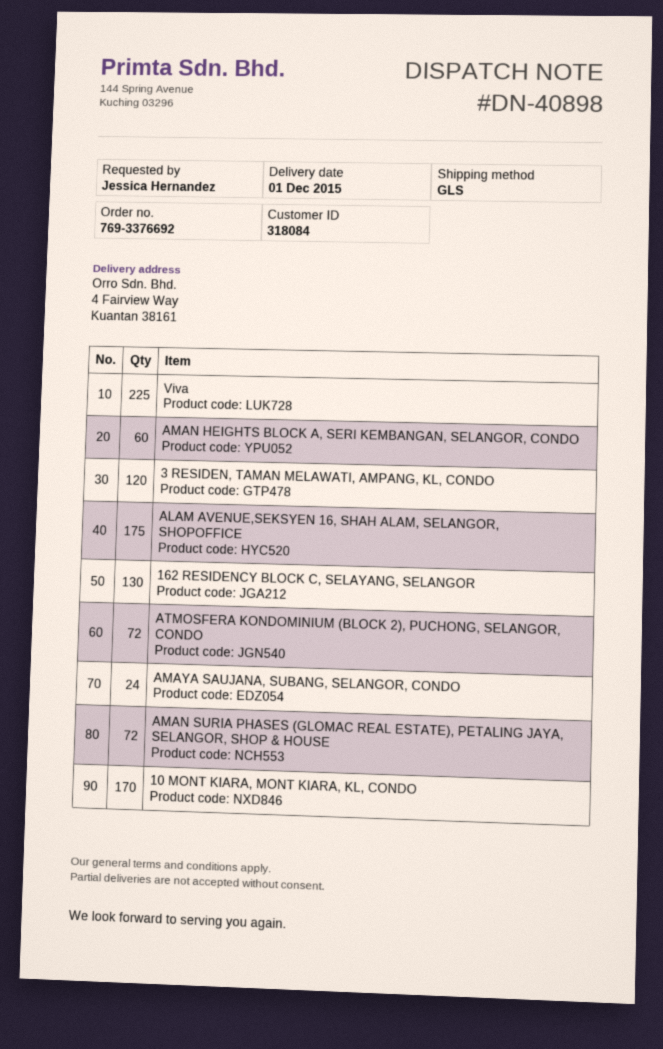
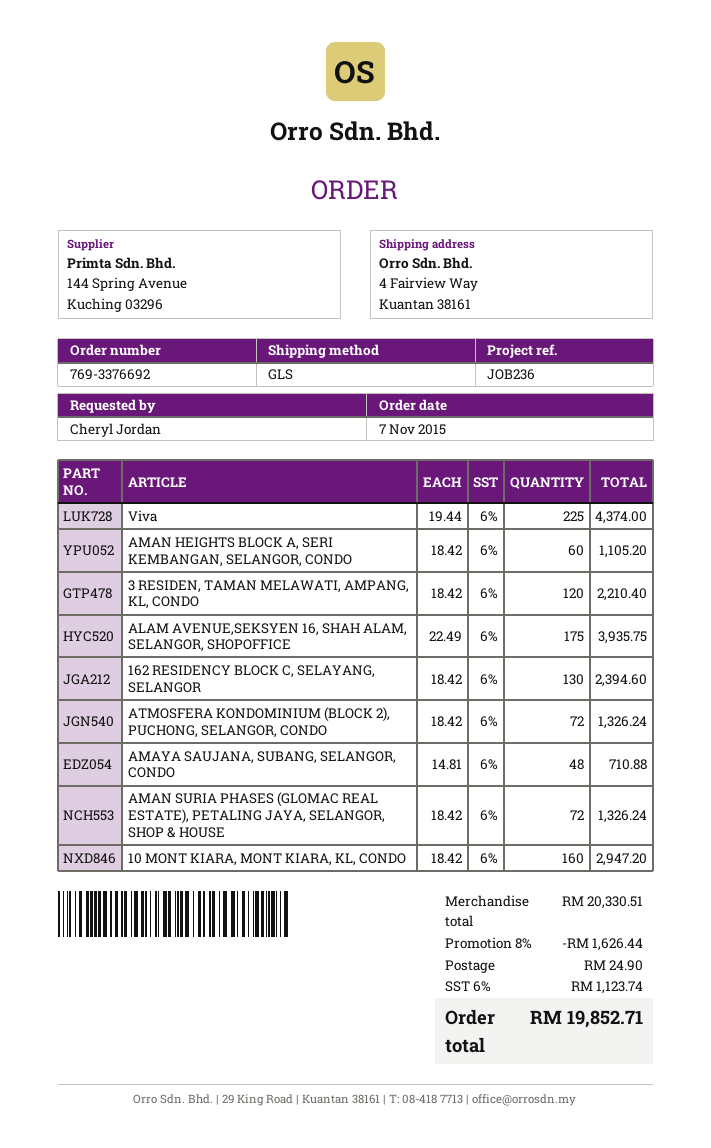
ordered by: Jessica Hernandez -> Cheryl Jordan
AMAYA SAUJANA, SUBANG, SELANGOR, CONDO: 24 -> 48
10 MONT KIARA, MONT KIARA, KL, CONDO: 170 -> 160

